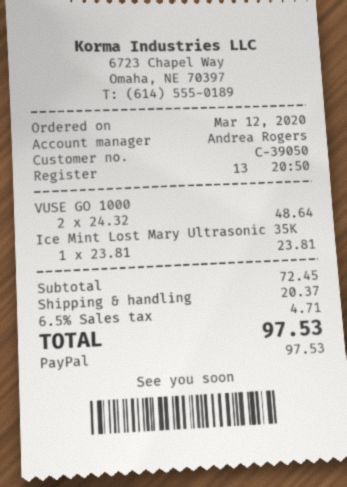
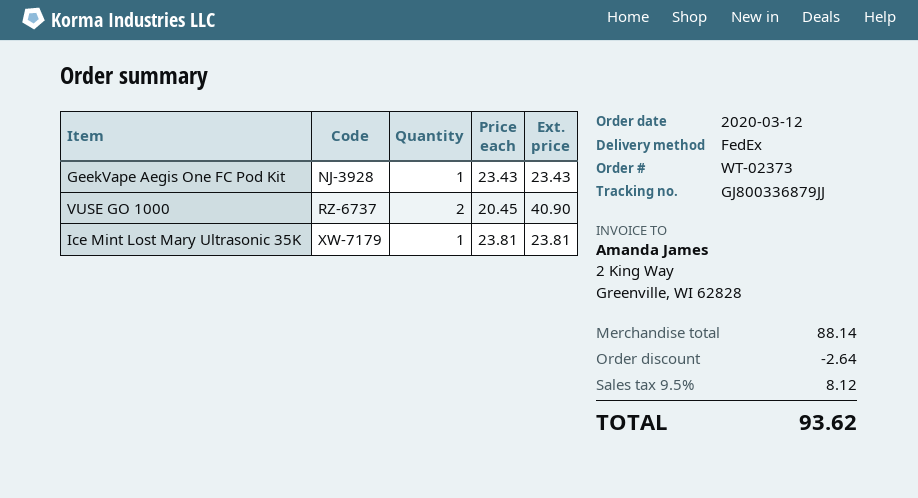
VUSE GO 1000: 2 x 24.32 = 48.64 -> 2 x 20.45 = 40.90
GeekVape Aegis One FC Pod Kit: none -> 1 x 23.43 = 23.43
subtotal: 72.45 -> 88.14
discount: none -> 2.64
shipping: 20.37 -> none
tax: 6.5% = 4.71 -> 9.5% = 8.12
total: 97.53 -> 93.62

